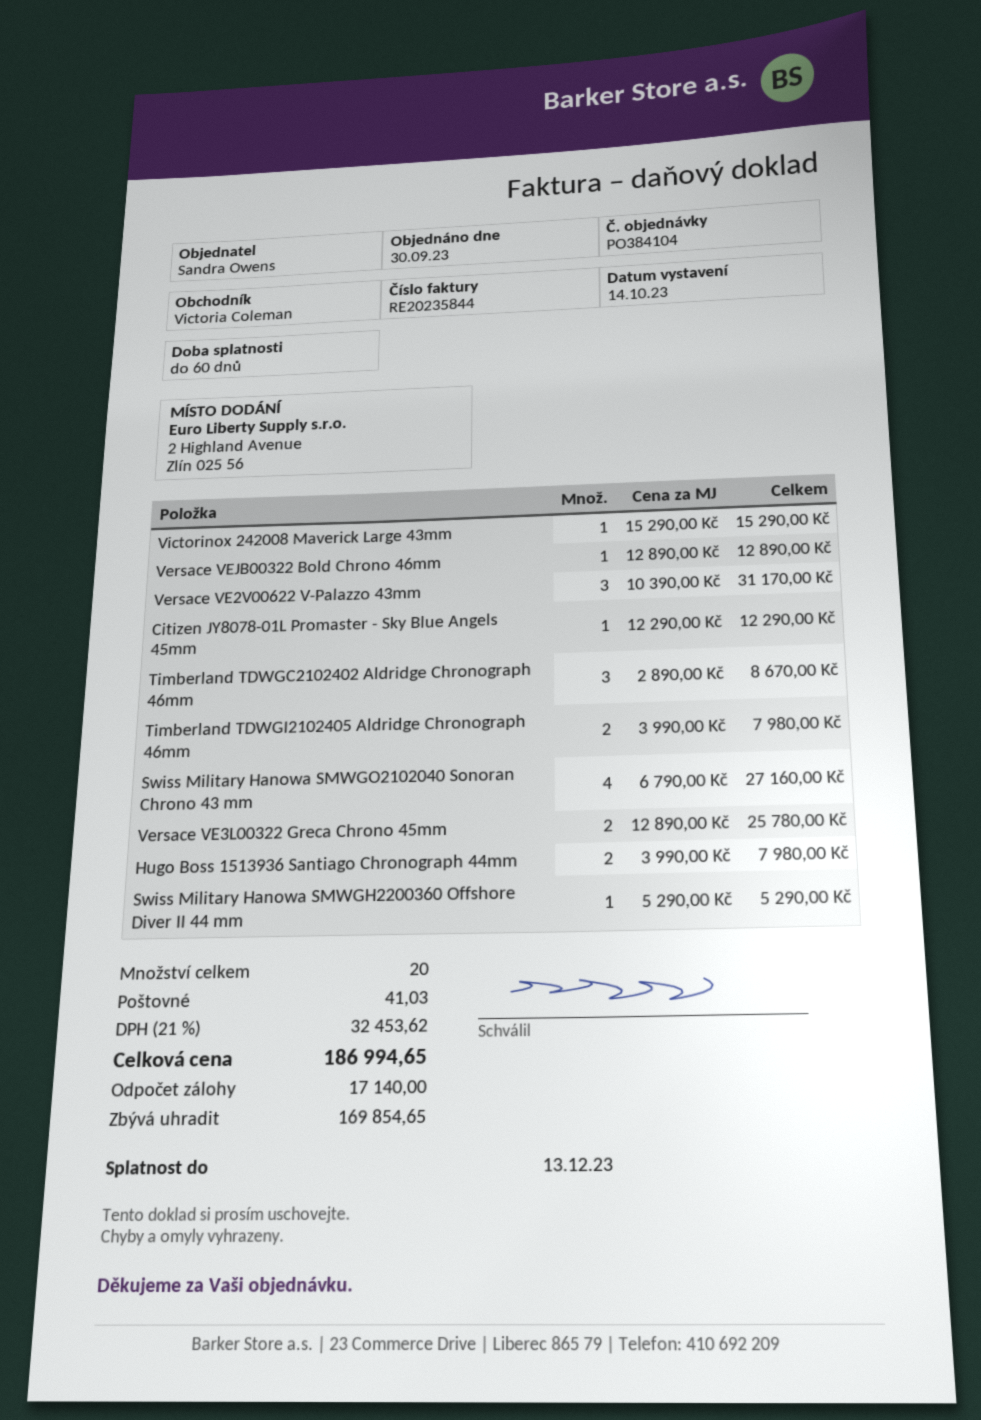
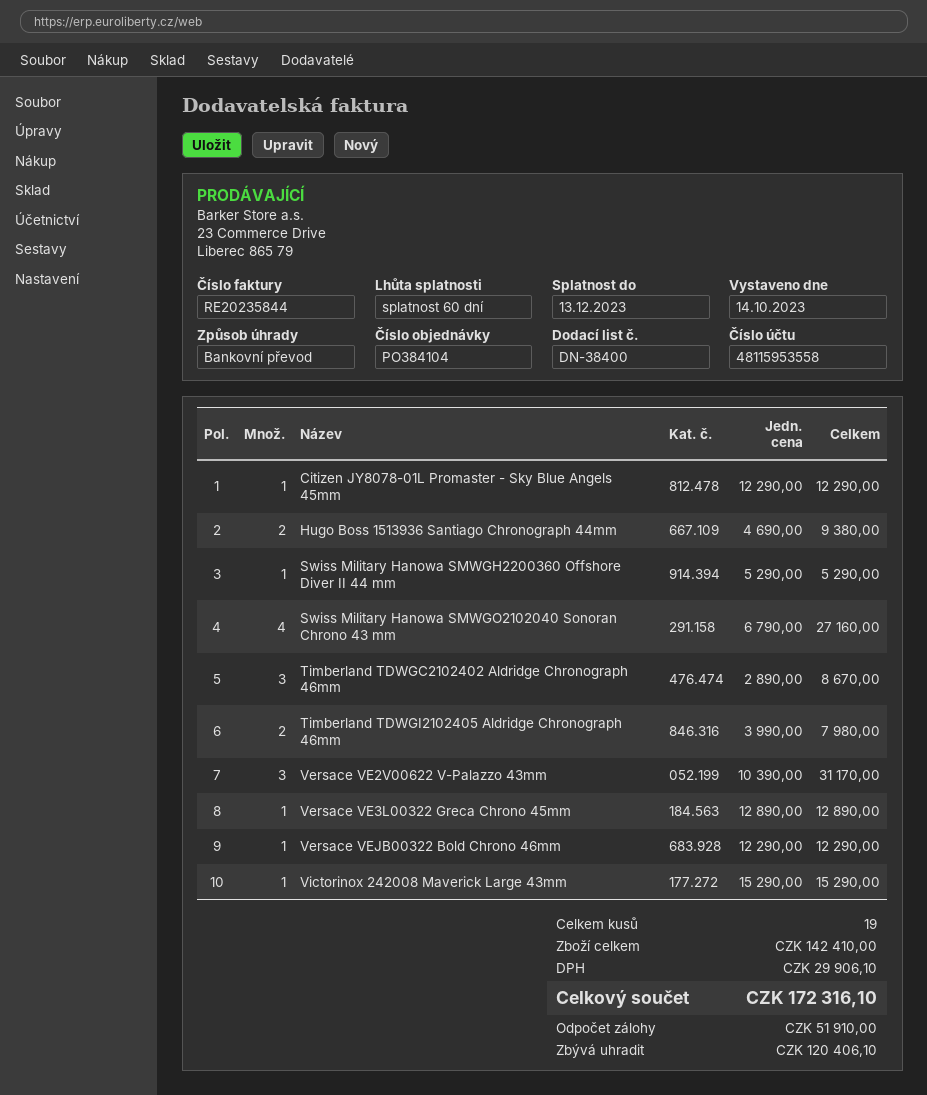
Versace VEJB00322 Bold Chrono 46mm: 1 x 12890.00 = 12890.00 -> 1 x 12290.00 = 12290.00
Versace VE3L00322 Greca Chrono 45mm: 2 x 12890.00 = 25780.00 -> 1 x 12890.00 = 12890.00
Hugo Boss 1513936 Santiago Chronograph 44mm: 2 x 3990.00 = 7980.00 -> 2 x 4690.00 = 9380.00
total quantity: 20 -> 19
shipping: 41.03 -> none
tax: 32453.62 -> 29906.10
total: 186994.65 -> 172316.10
deposit: 17140.00 -> 51910.00
balance: 169854.65 -> 120406.10

